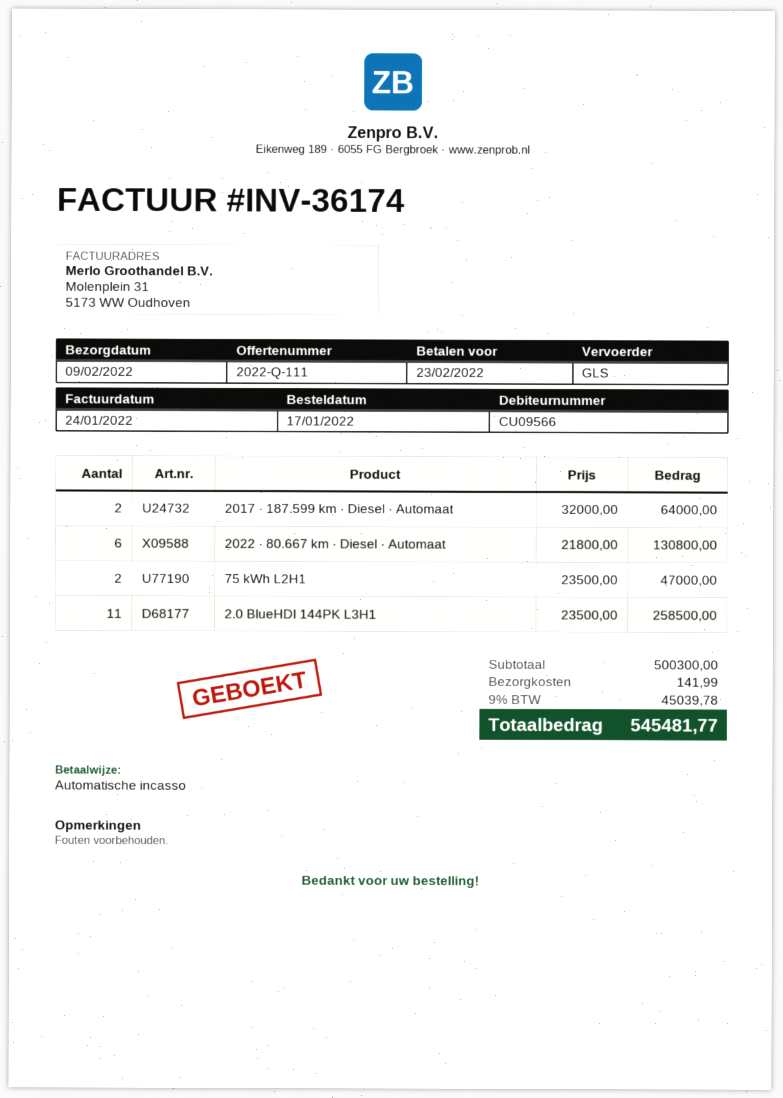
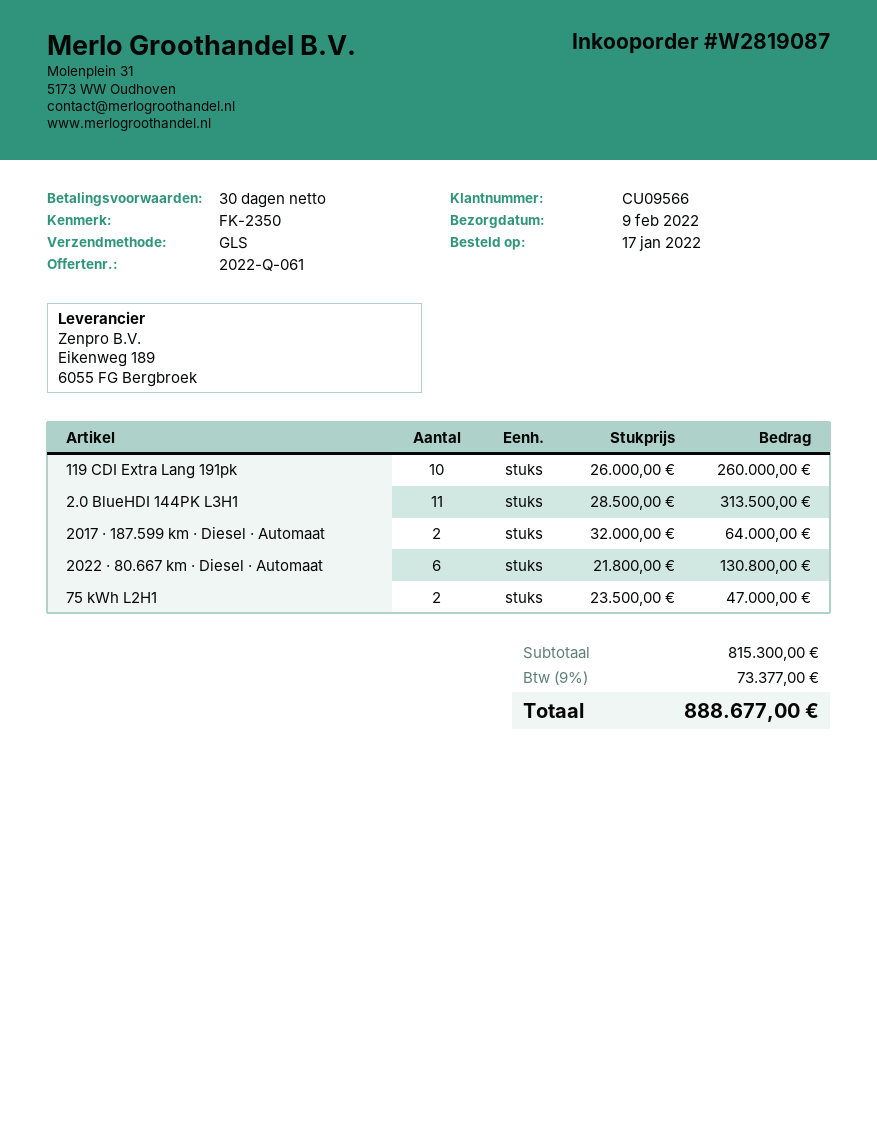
quote number: 2022-Q-111 -> 2022-Q-061
2.0 BlueHDI 144PK L3H1: 11 x 23500.00 = 258500.00 -> 11 x 28500.00 = 313500.00
119 CDI Extra Lang 191pk: none -> 10 x 26000.00 = 260000.00
subtotal: 500300.00 -> 815300.00
shipping: 141.99 -> none
tax: 9% = 45039.78 -> 9% = 73377.00
total: 545481.77 -> 888677.00

